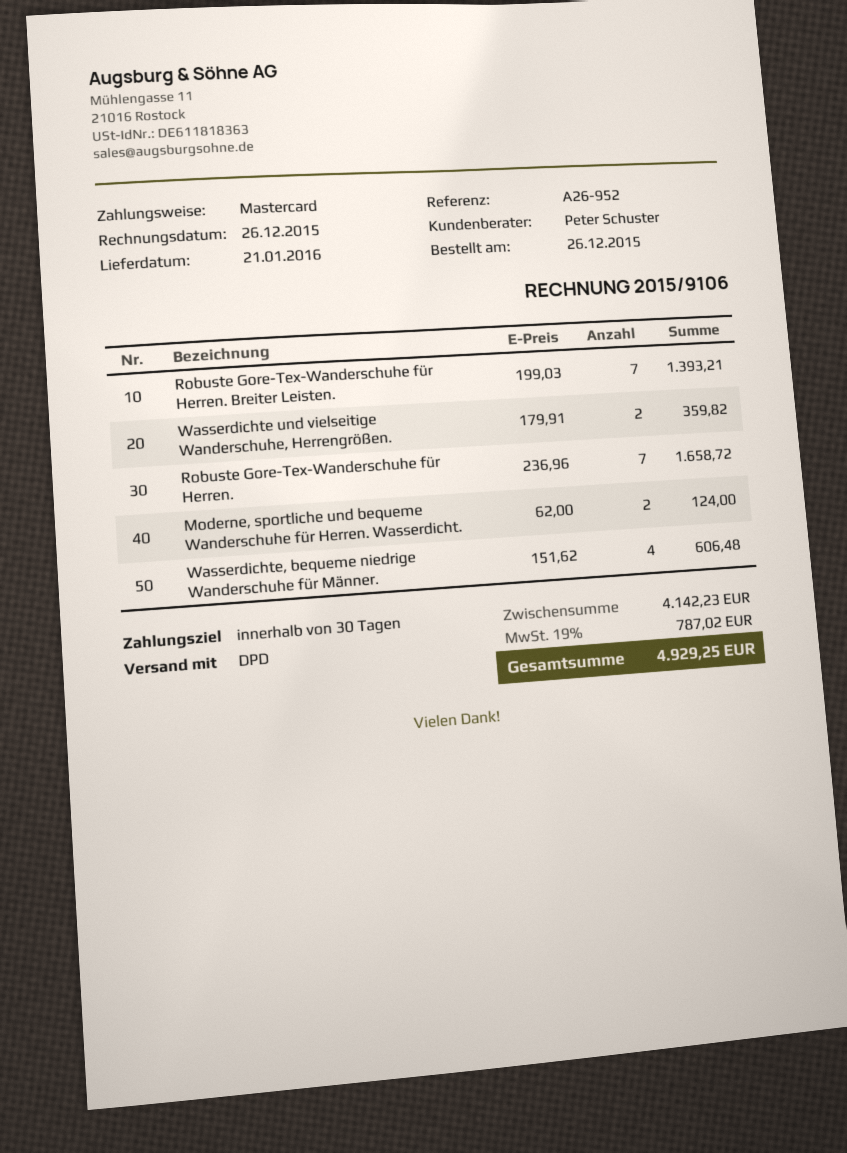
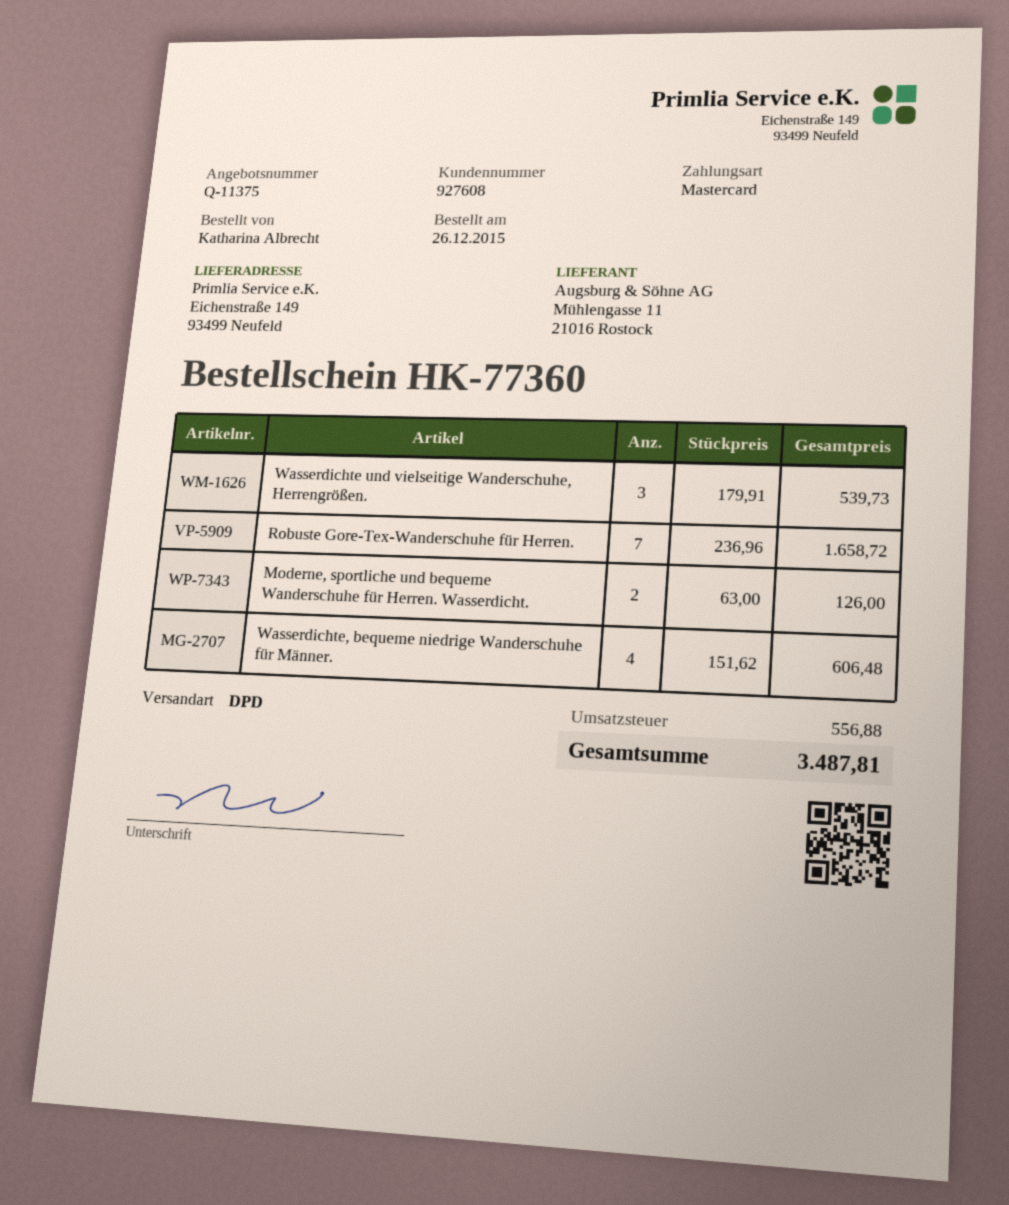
Robuste Gore-Tex-Wanderschuhe für Herren. Breiter Leisten.: 7 x 199.03 = 1393.21 -> none
Wasserdichte und vielseitige Wanderschuhe, Herrengrößen.: 2 x 179.91 = 359.82 -> 3 x 179.91 = 539.73
Moderne, sportliche und bequeme Wanderschuhe für Herren. Wasserdicht.: 2 x 62.00 = 124.00 -> 2 x 63.00 = 126.00
tax: 787.02 -> 556.88
total: 4929.25 -> 3487.81

